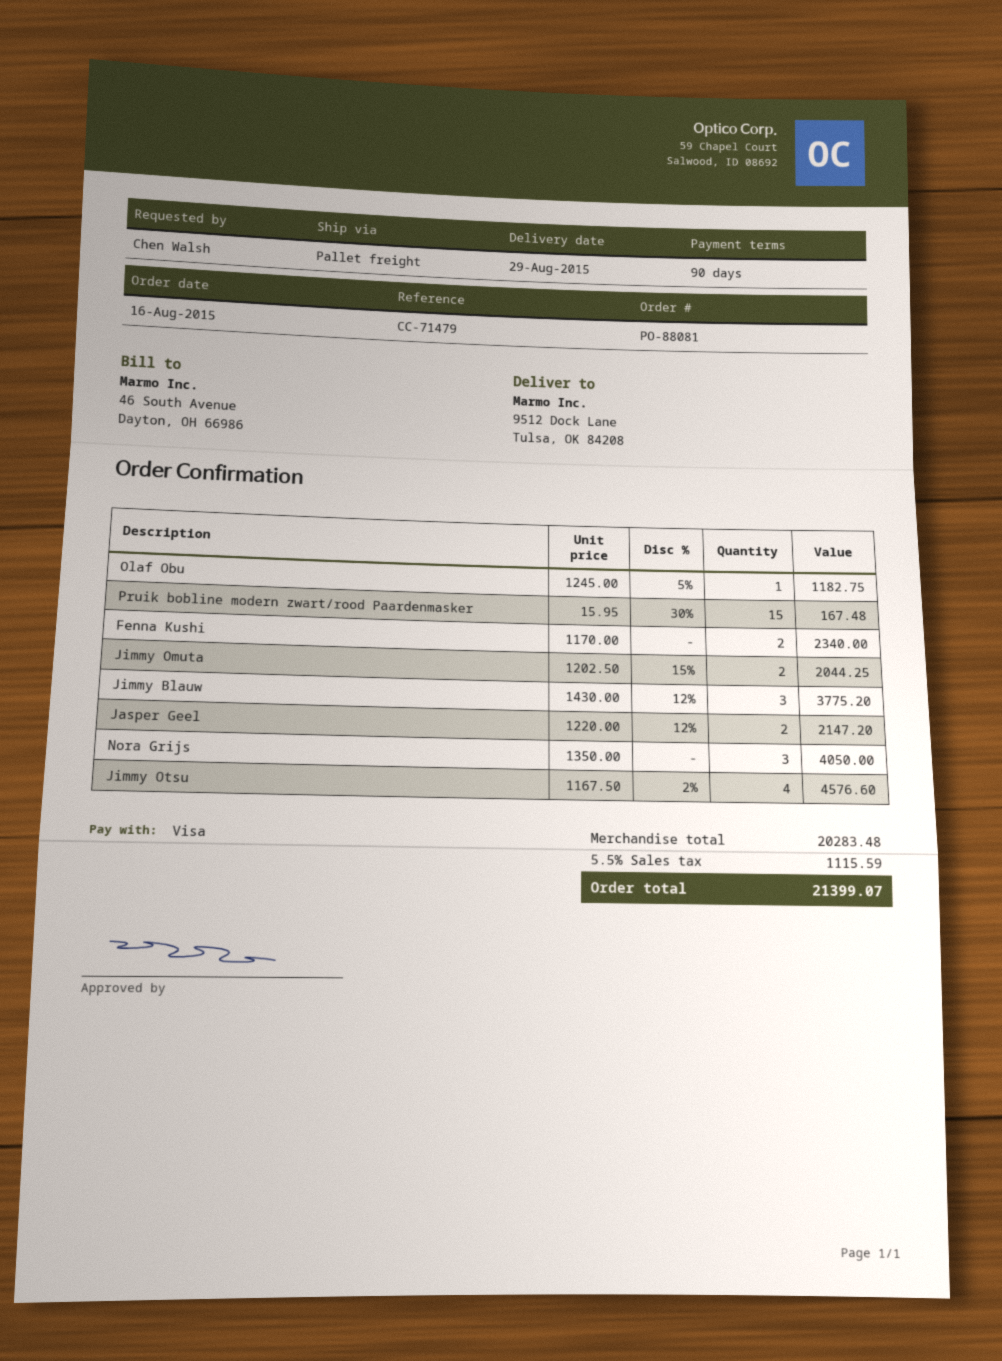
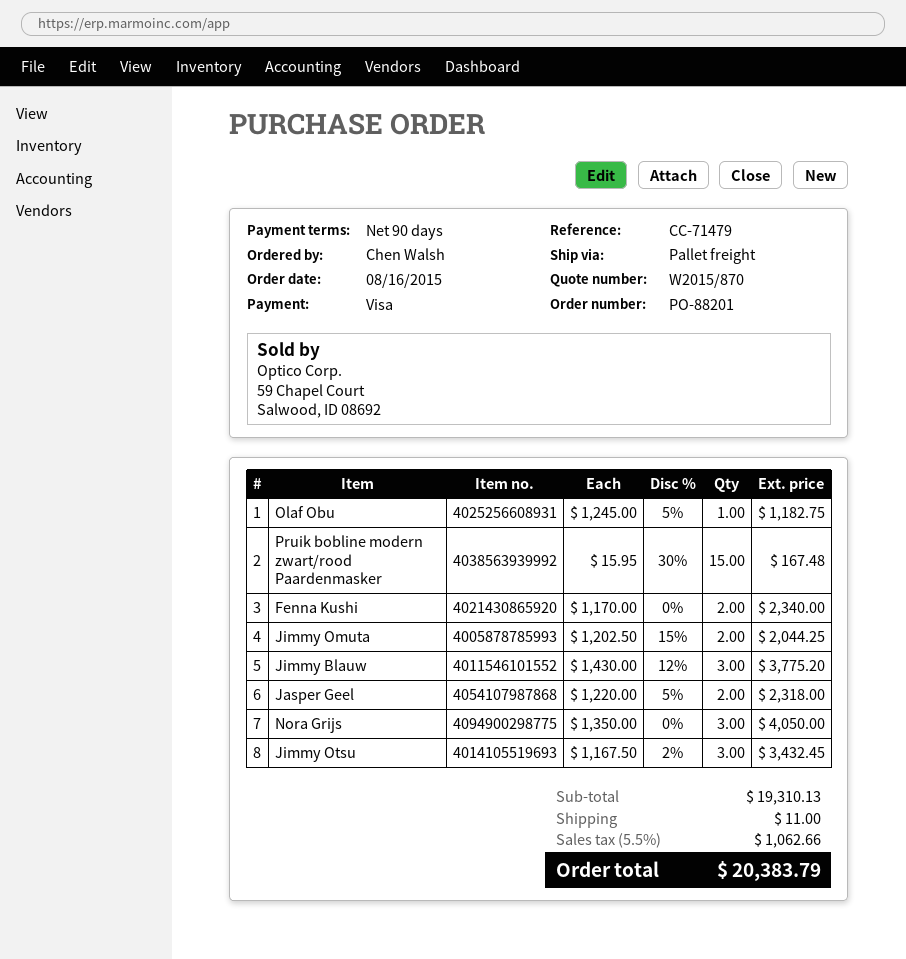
order number: PO-88081 -> PO-88201
Jasper Geel: 2 x 1220.00 - 12% = 2147.20 -> 2 x 1220.00 - 5% = 2318.00
Jimmy Otsu: 4 x 1167.50 - 2% = 4576.60 -> 3 x 1167.50 - 2% = 3432.45
subtotal: 20283.48 -> 19310.13
shipping: none -> 11.00
tax: 5.5% = 1115.59 -> 5.5% = 1062.66
total: 21399.07 -> 20383.79

